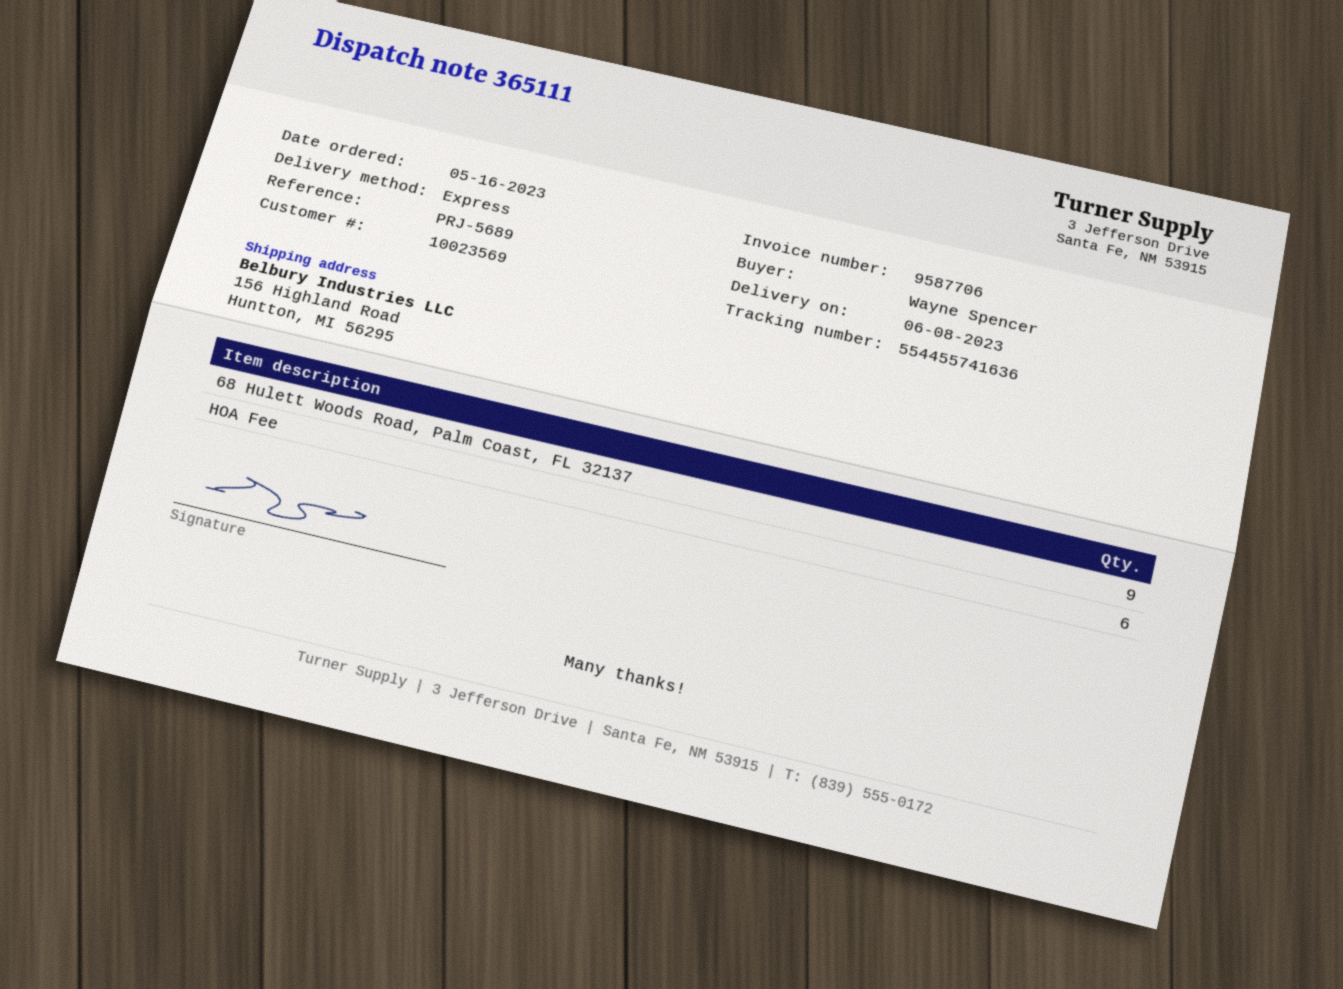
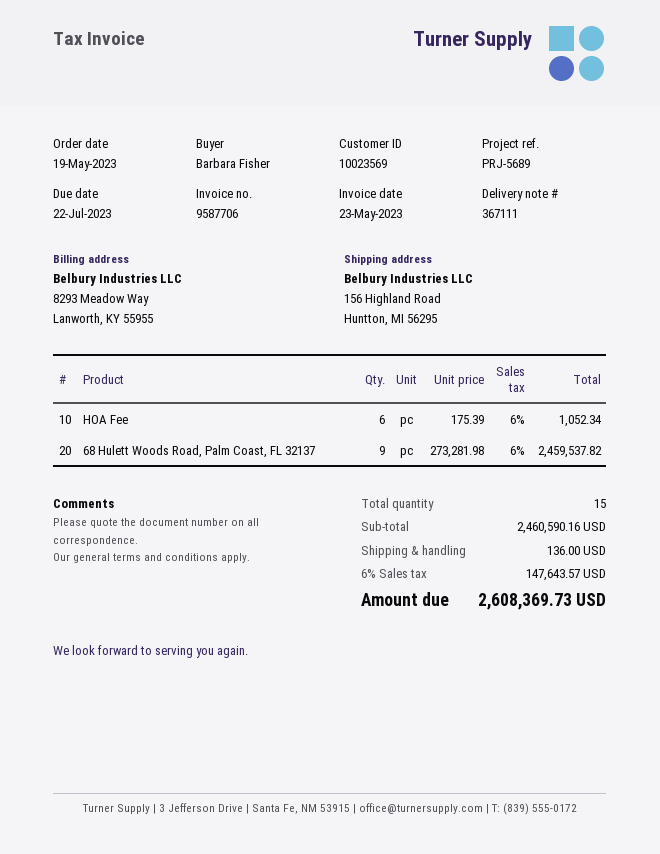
order date: 2023-05-16 -> 2023-05-19
delivery note number: 365111 -> 367111
ordered by: Wayne Spencer -> Barbara Fisher

